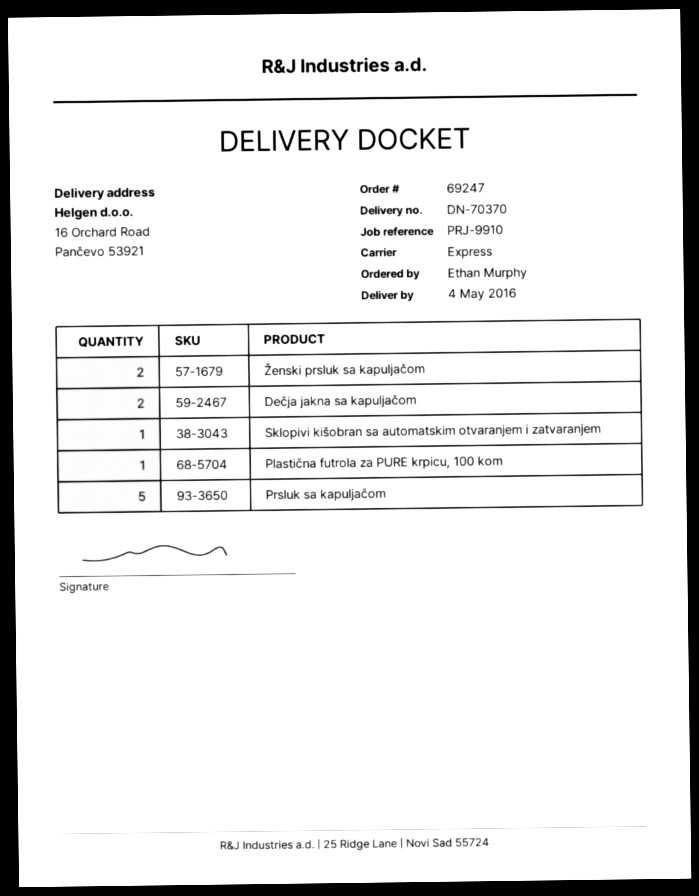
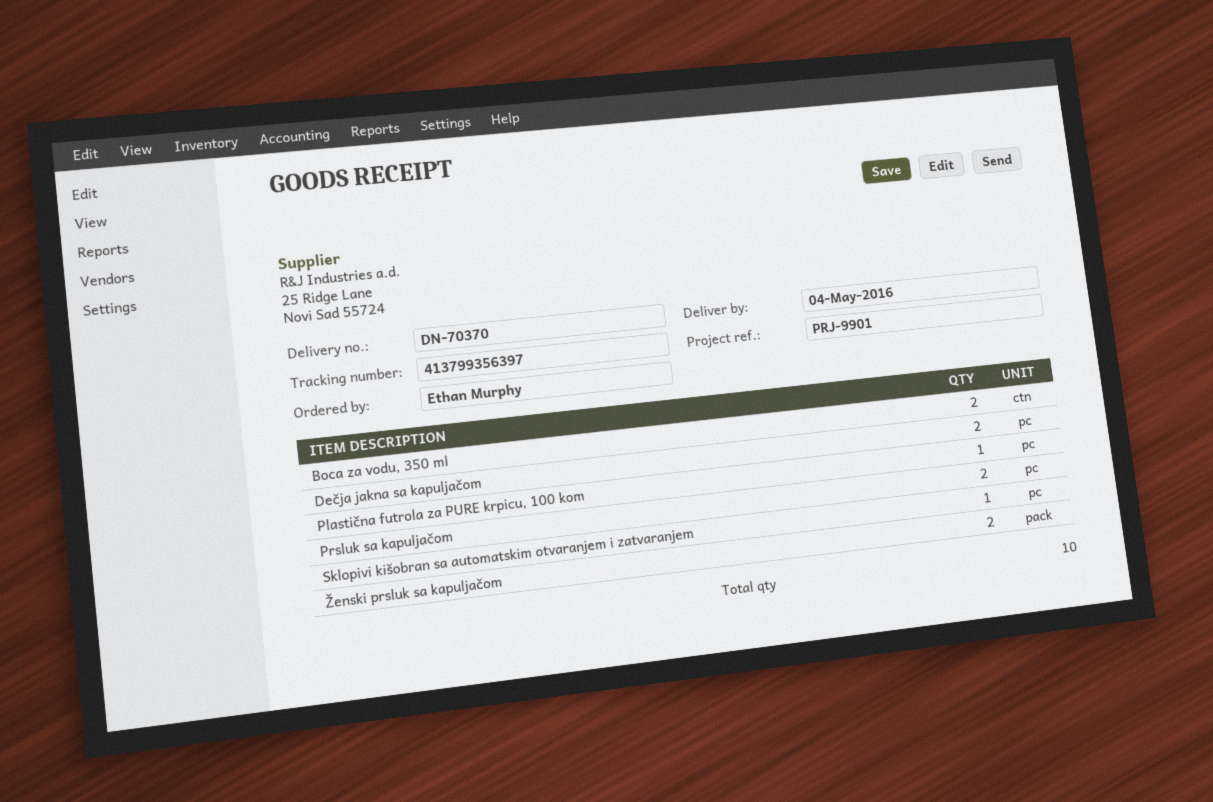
reference: PRJ-9910 -> PRJ-9901
Prsluk sa kapuljačom: 5 -> 2
Boca za vodu, 350 ml: none -> 2

